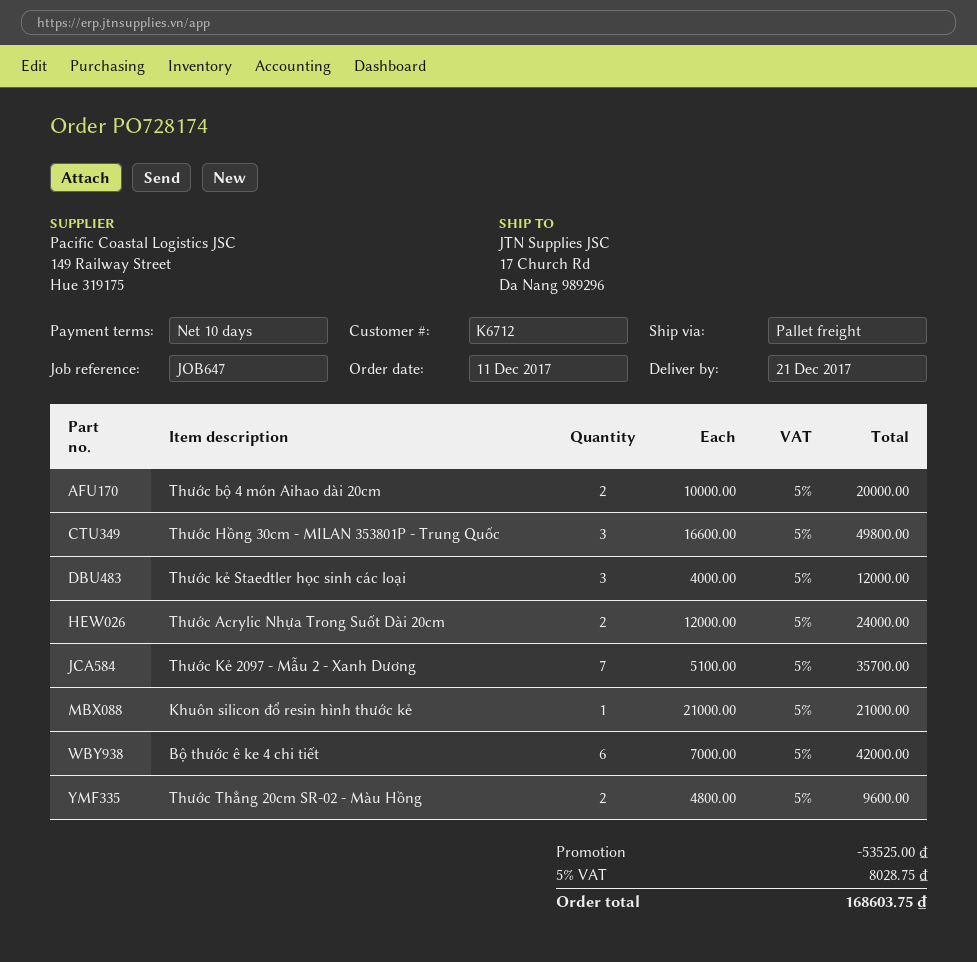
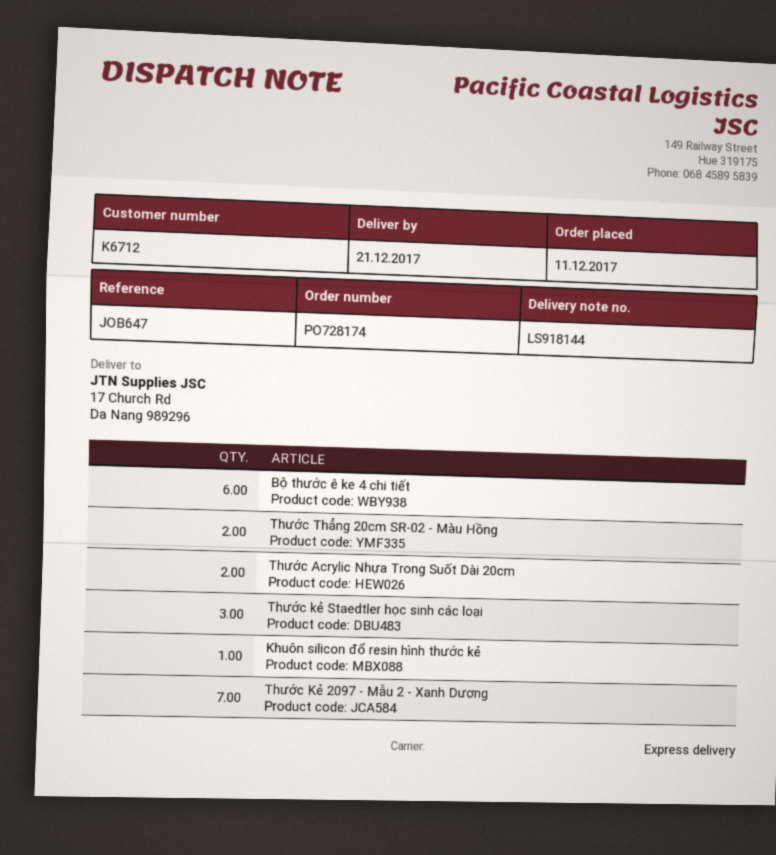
shipping method: pallet freight -> express
Thước bộ 4 món Aihao dài 20cm: 2 -> none
Thước Hồng 30cm - MILAN 353801P - Trung Quốc: 3 -> none

